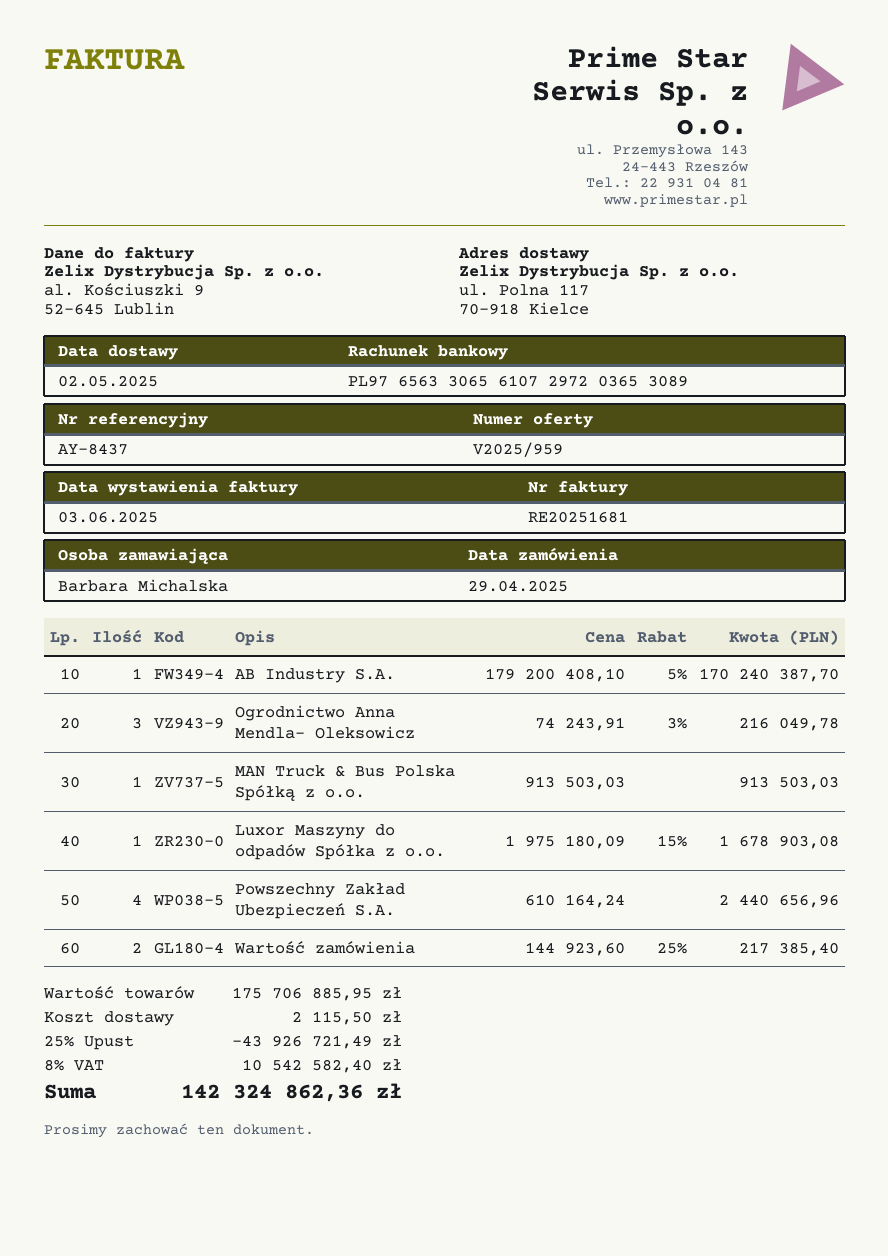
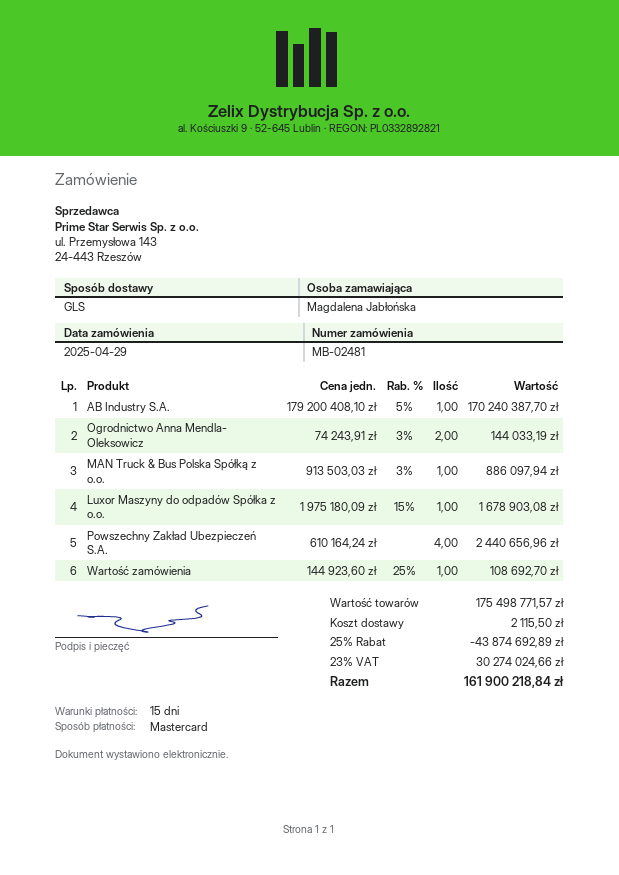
ordered by: Barbara Michalska -> Magdalena Jabłońska
Ogrodnictwo Anna Mendla- Oleksowicz: 3 x 74243.91 - 3% = 216049.78 -> 2 x 74243.91 - 3% = 144033.19
MAN Truck & Bus Polska Spółką z o.o.: 1 x 913503.03 = 913503.03 -> 1 x 913503.03 - 3% = 886097.94
Wartość zamówienia: 2 x 144923.60 - 25% = 217385.40 -> 1 x 144923.60 - 25% = 108692.70
subtotal: 175706885.95 -> 175498771.57
discount: 25% = 43926721.49 -> 25% = 43874692.89
tax: 8% = 10542582.40 -> 23% = 30274024.66
total: 142324862.36 -> 161900218.84

